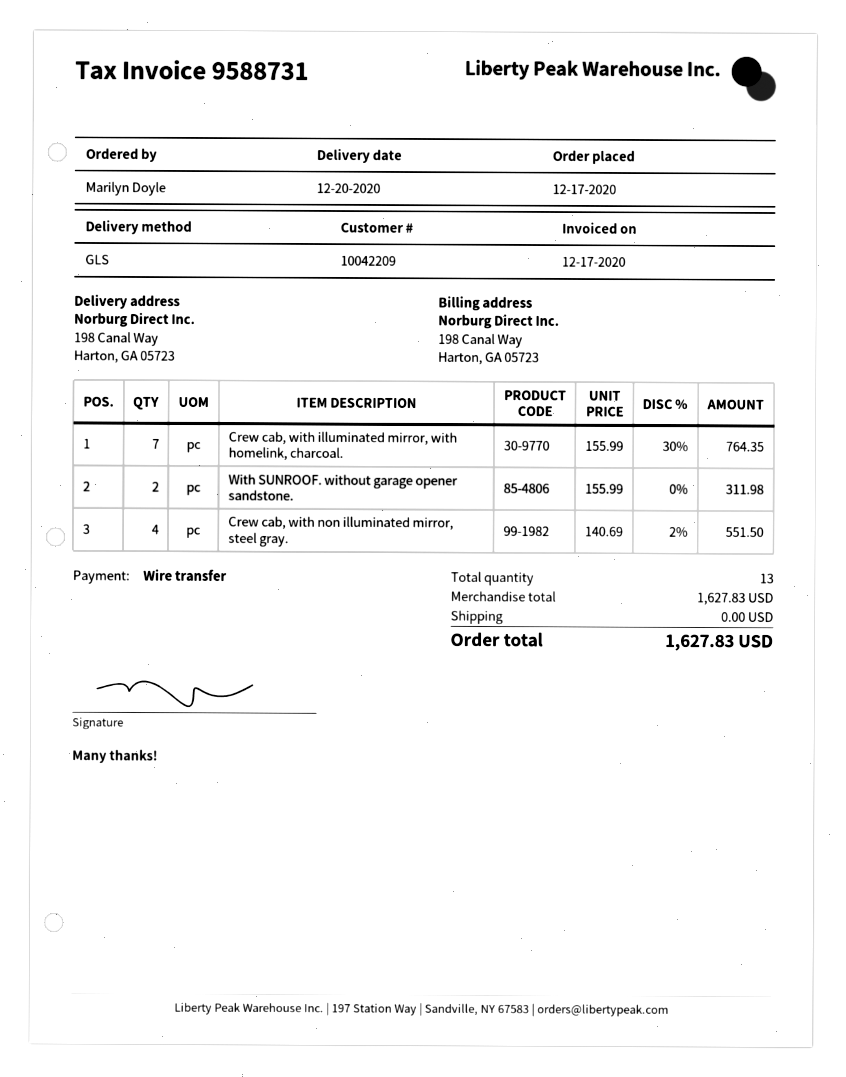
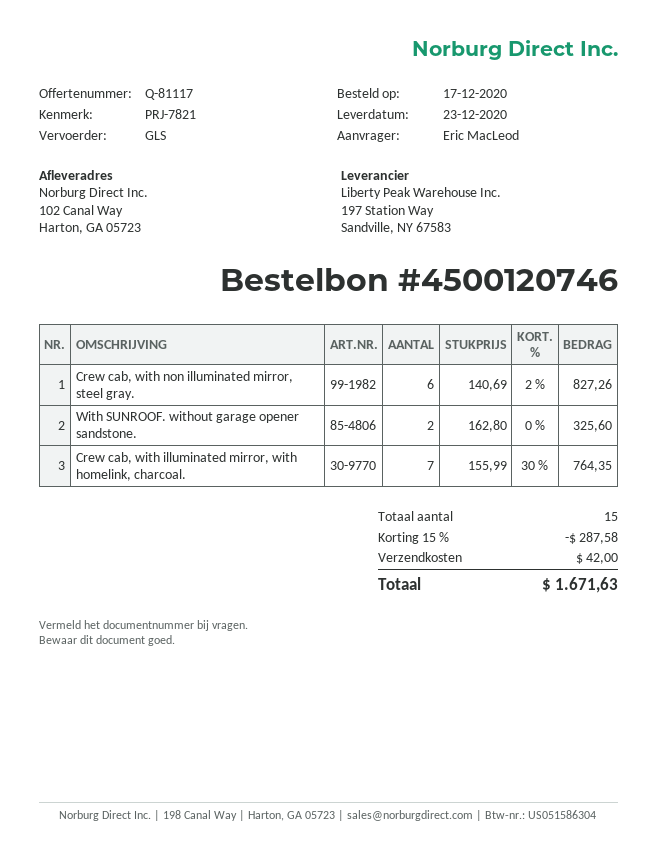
delivery date: 2020-12-20 -> 2020-12-23
ordered by: Marilyn Doyle -> Eric MacLeod
ship to: 198 Canal Way, Harton, GA 05723 -> 102 Canal Way, Harton, GA 05723
With SUNROOF. without garage opener sandstone.: 2 x 155.99 = 311.98 -> 2 x 162.80 = 325.60
Crew cab, with non illuminated mirror, steel gray.: 4 x 140.69 - 2% = 551.50 -> 6 x 140.69 - 2% = 827.26
total quantity: 13 -> 15
discount: none -> 15% = 287.58
shipping: 0.00 -> 42.00
total: 1627.83 -> 1671.63

